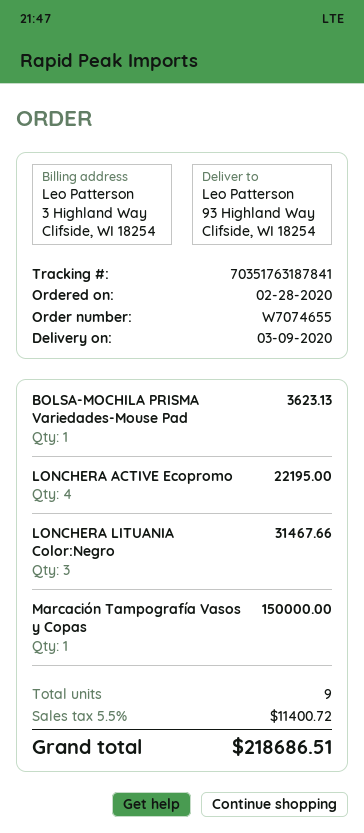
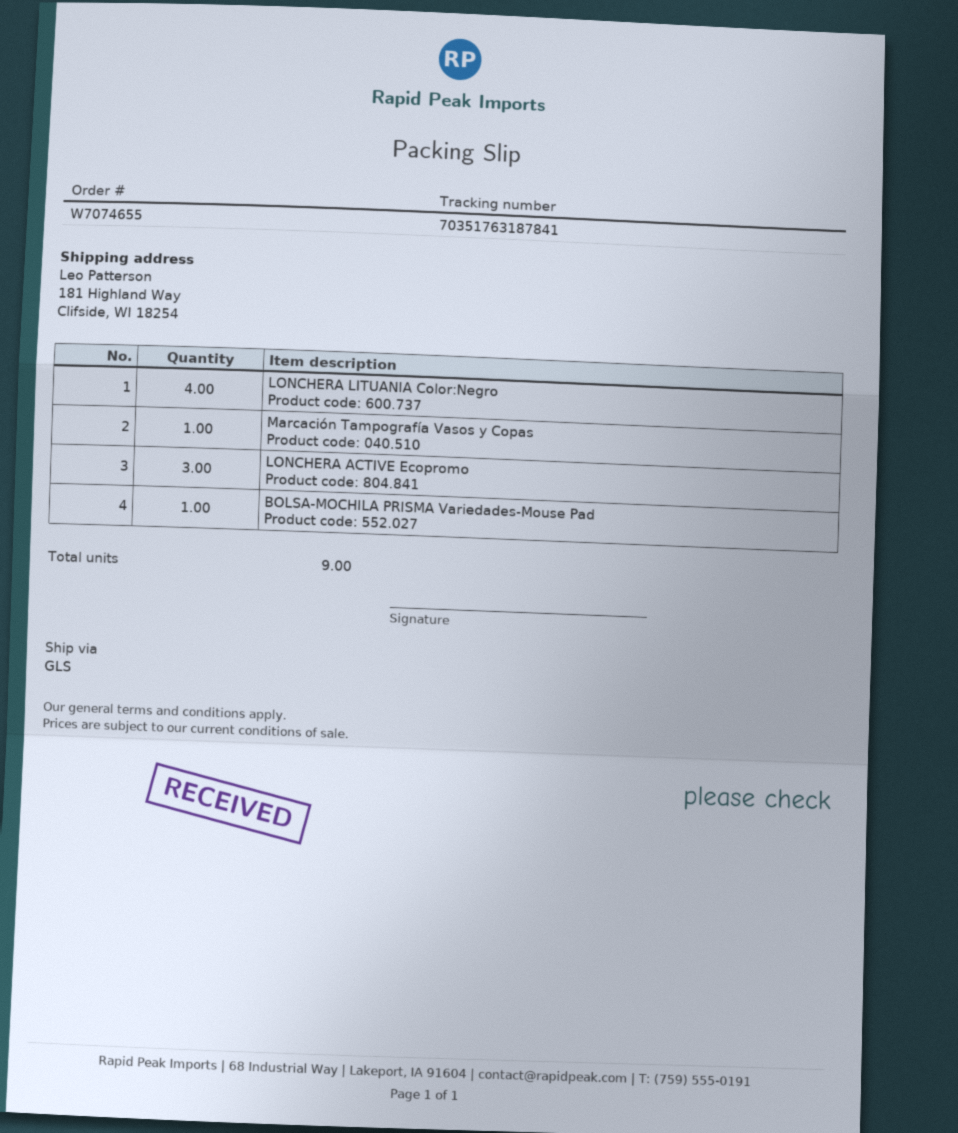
ship to: 93 Highland Way, Clifside, WI 18254 -> 181 Highland Way, Clifside, WI 18254
LONCHERA ACTIVE Ecopromo: 4 -> 3
LONCHERA LITUANIA Color:Negro: 3 -> 4

